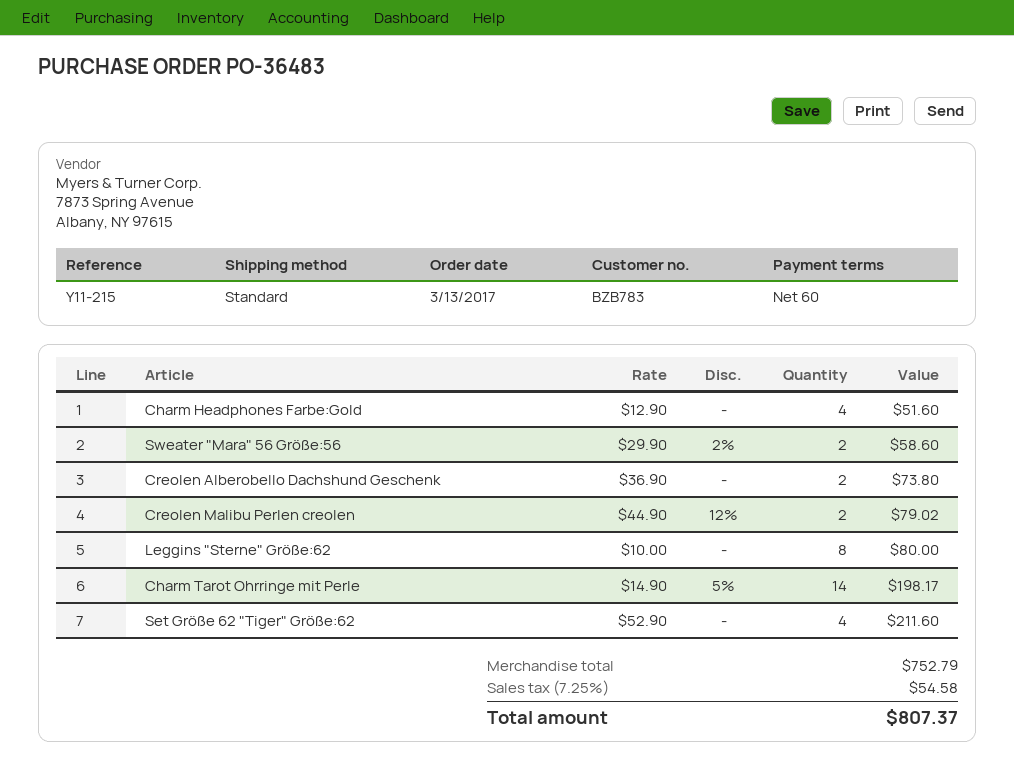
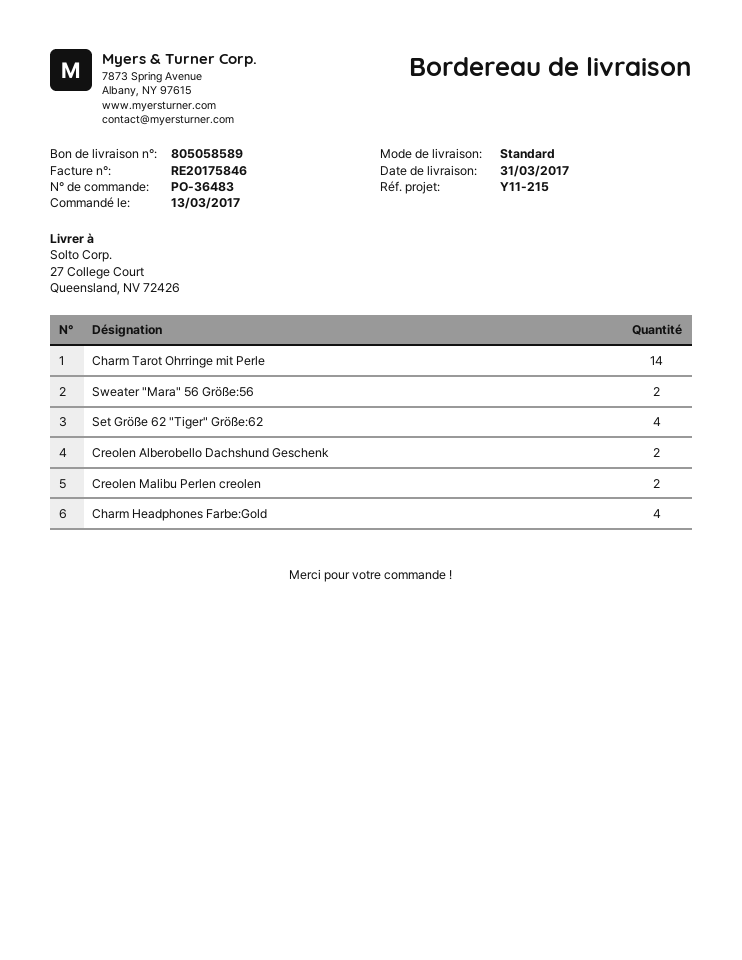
Leggins "Sterne" Größe:62: 8 -> none

